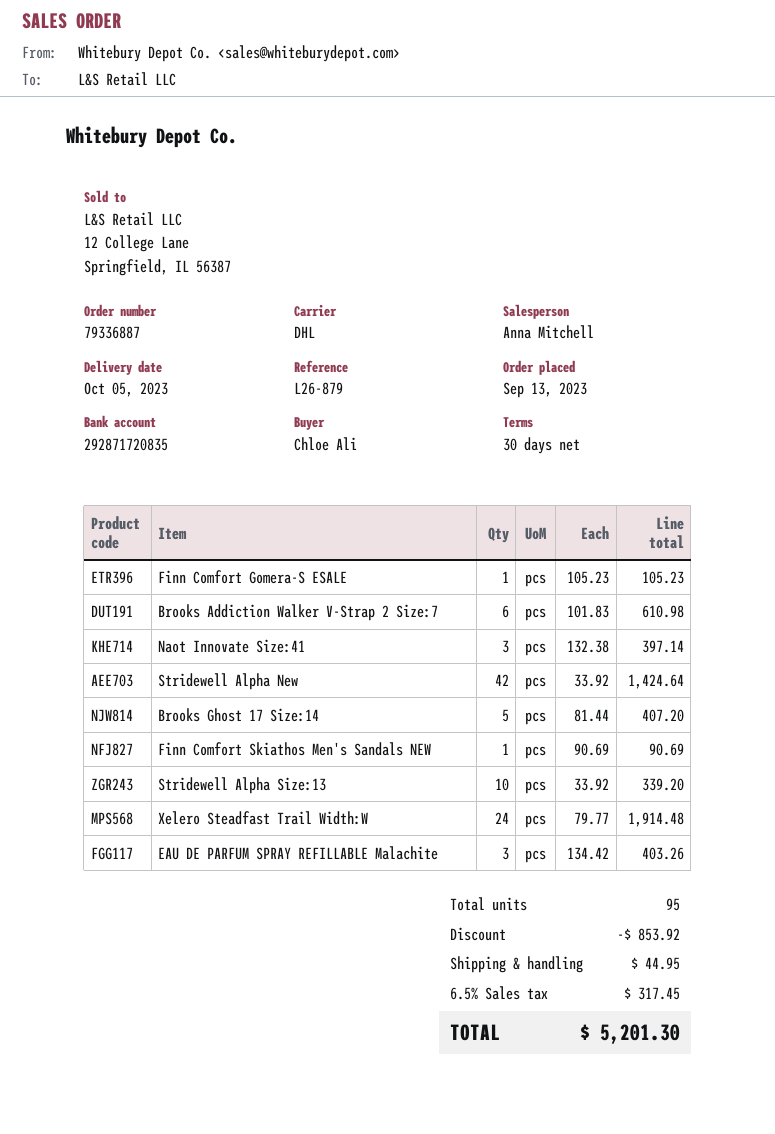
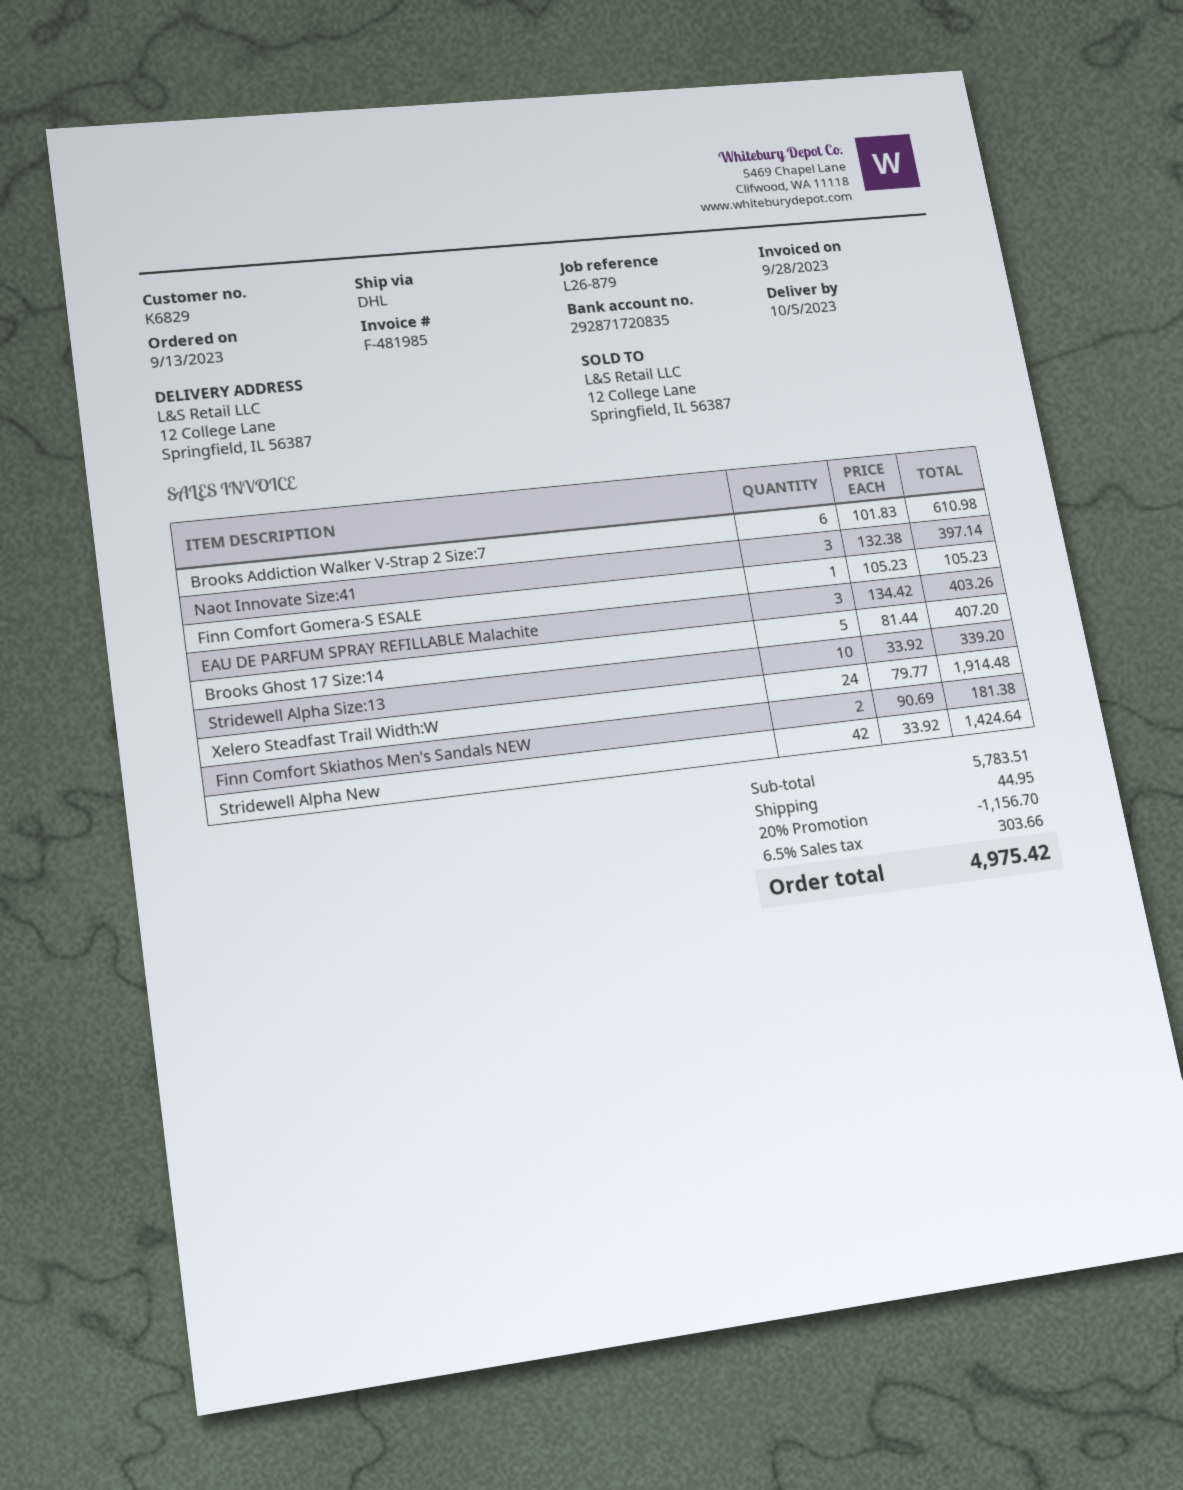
Finn Comfort Skiathos Men's Sandals NEW: 1 x 90.69 = 90.69 -> 2 x 90.69 = 181.38
discount: 853.92 -> 1156.70
tax: 6.5% = 317.45 -> 6.5% = 303.66
total: 5201.30 -> 4975.42

